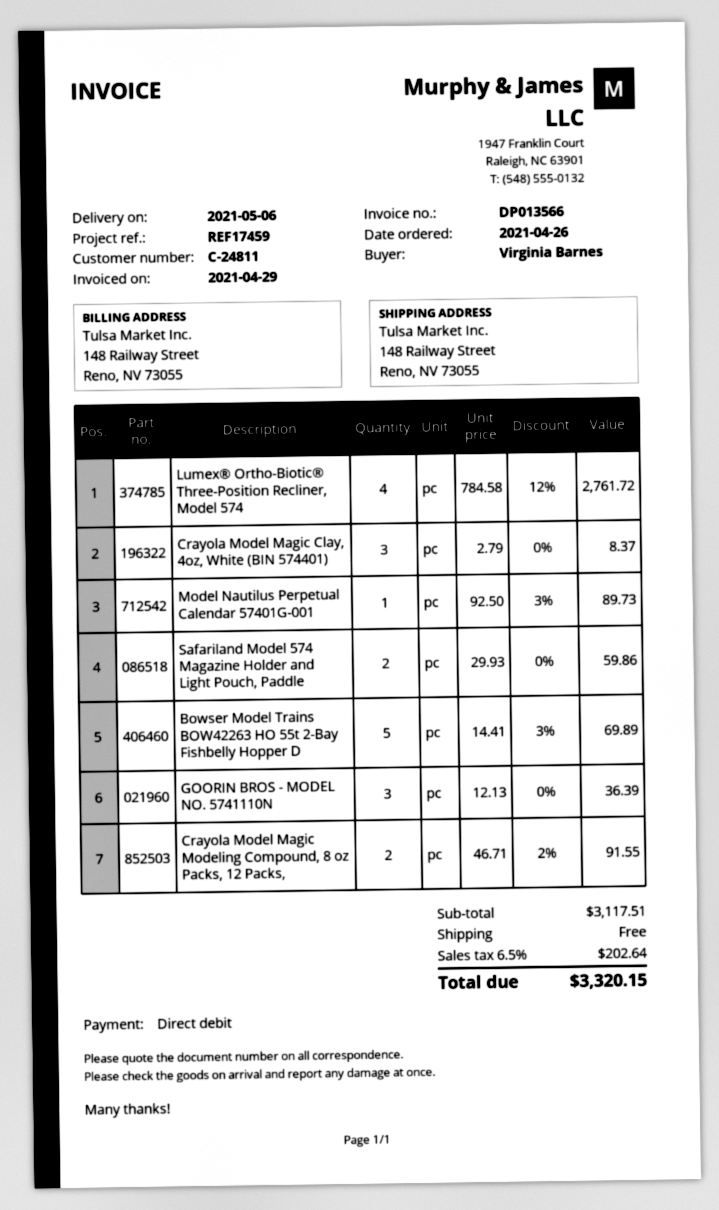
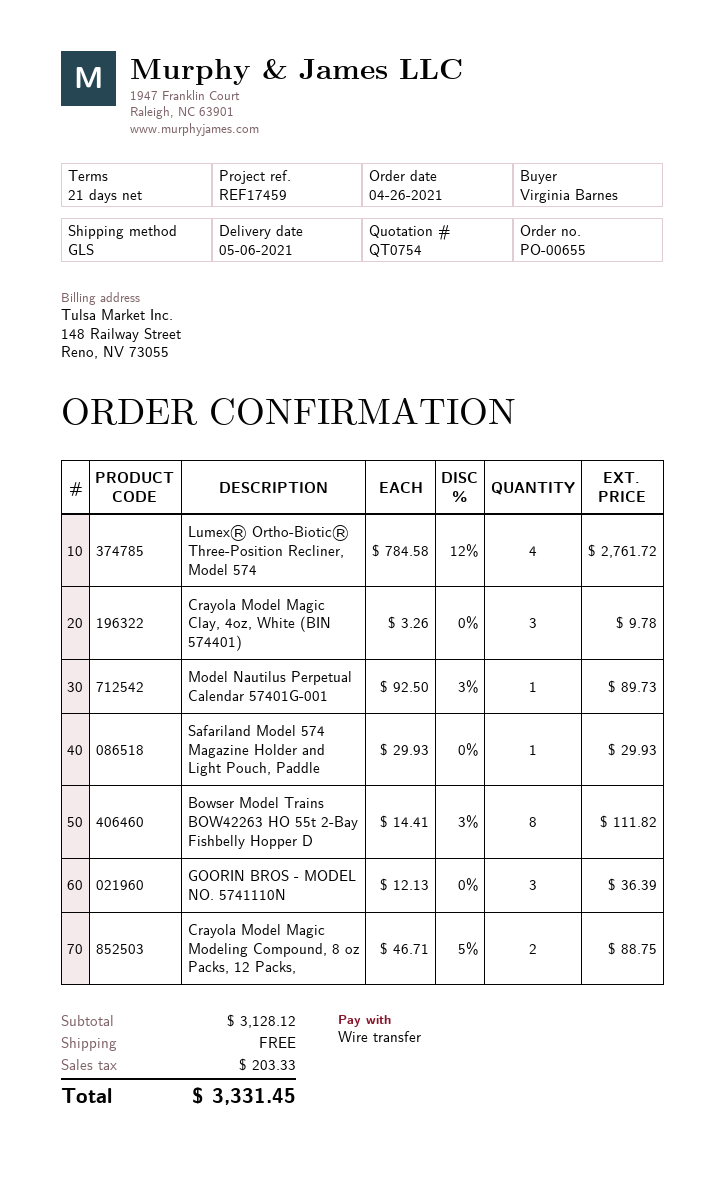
payment method: direct debit -> bank transfer
Crayola Model Magic Clay, 4oz, White (BIN 574401): 3 x 2.79 = 8.37 -> 3 x 3.26 = 9.78
Safariland Model 574 Magazine Holder and Light Pouch, Paddle: 2 x 29.93 = 59.86 -> 1 x 29.93 = 29.93
Bowser Model Trains BOW42263 HO 55t 2-Bay Fishbelly Hopper D: 5 x 14.41 - 3% = 69.89 -> 8 x 14.41 - 3% = 111.82
Crayola Model Magic Modeling Compound, 8 oz Packs, 12 Packs,: 2 x 46.71 - 2% = 91.55 -> 2 x 46.71 - 5% = 88.75
subtotal: 3117.51 -> 3128.12
tax: 202.64 -> 203.33
total: 3320.15 -> 3331.45

